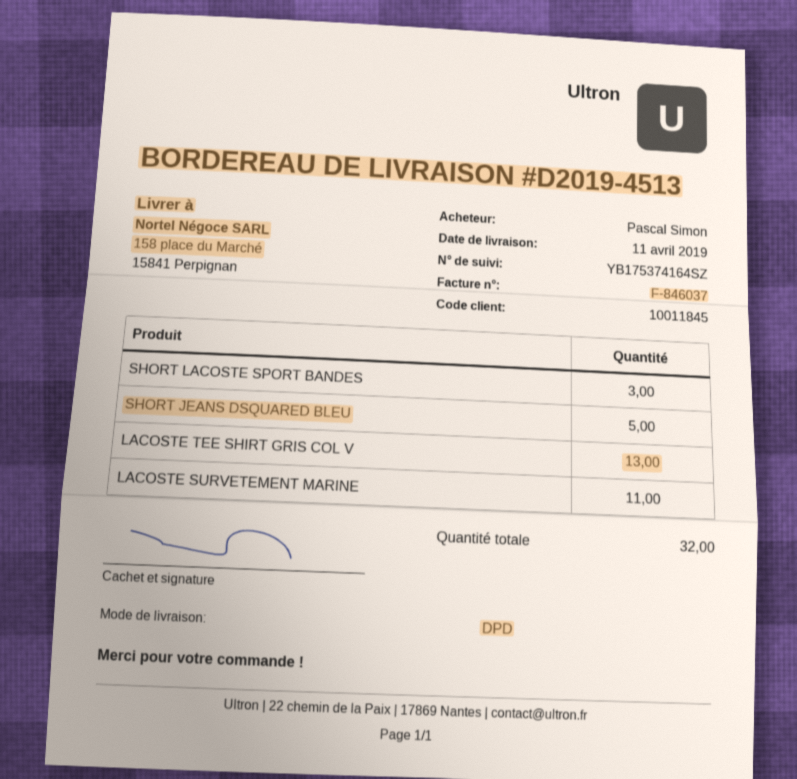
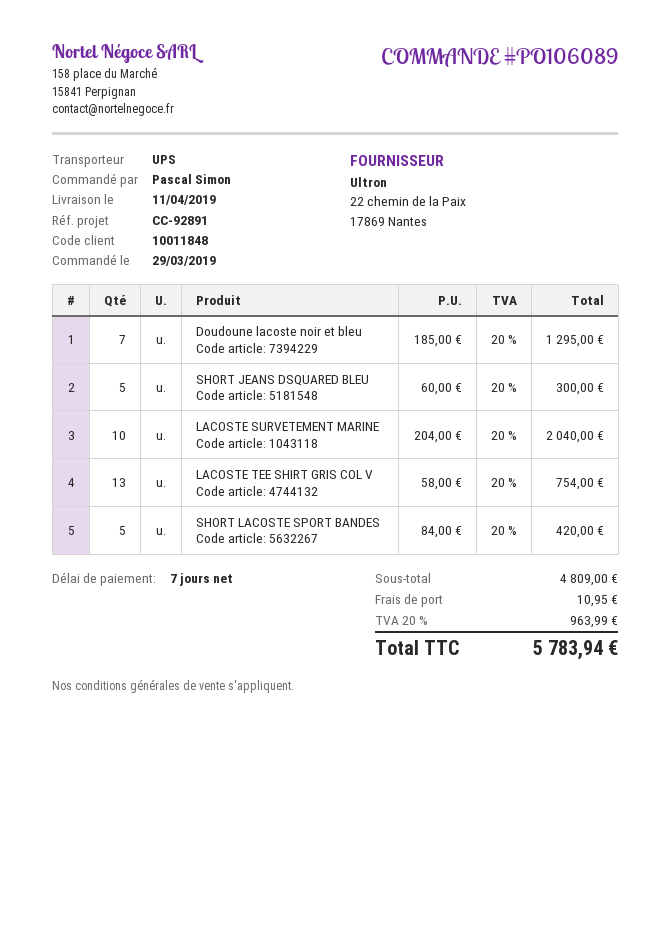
customer number: 10011845 -> 10011848
shipping method: DPD -> UPS
SHORT LACOSTE SPORT BANDES: 3 -> 5
LACOSTE SURVETEMENT MARINE: 11 -> 10
Doudoune lacoste noir et bleu: none -> 7

